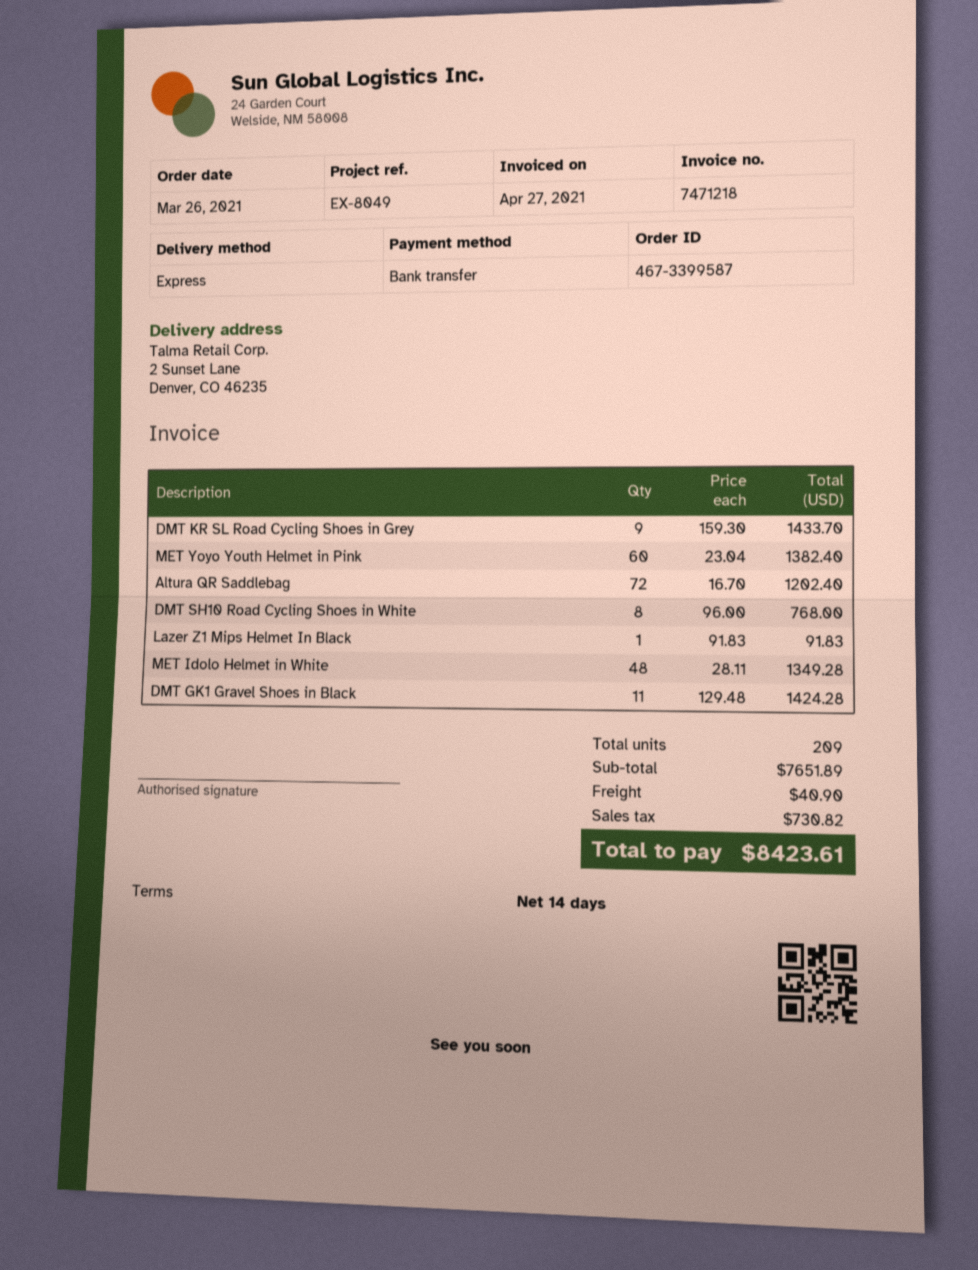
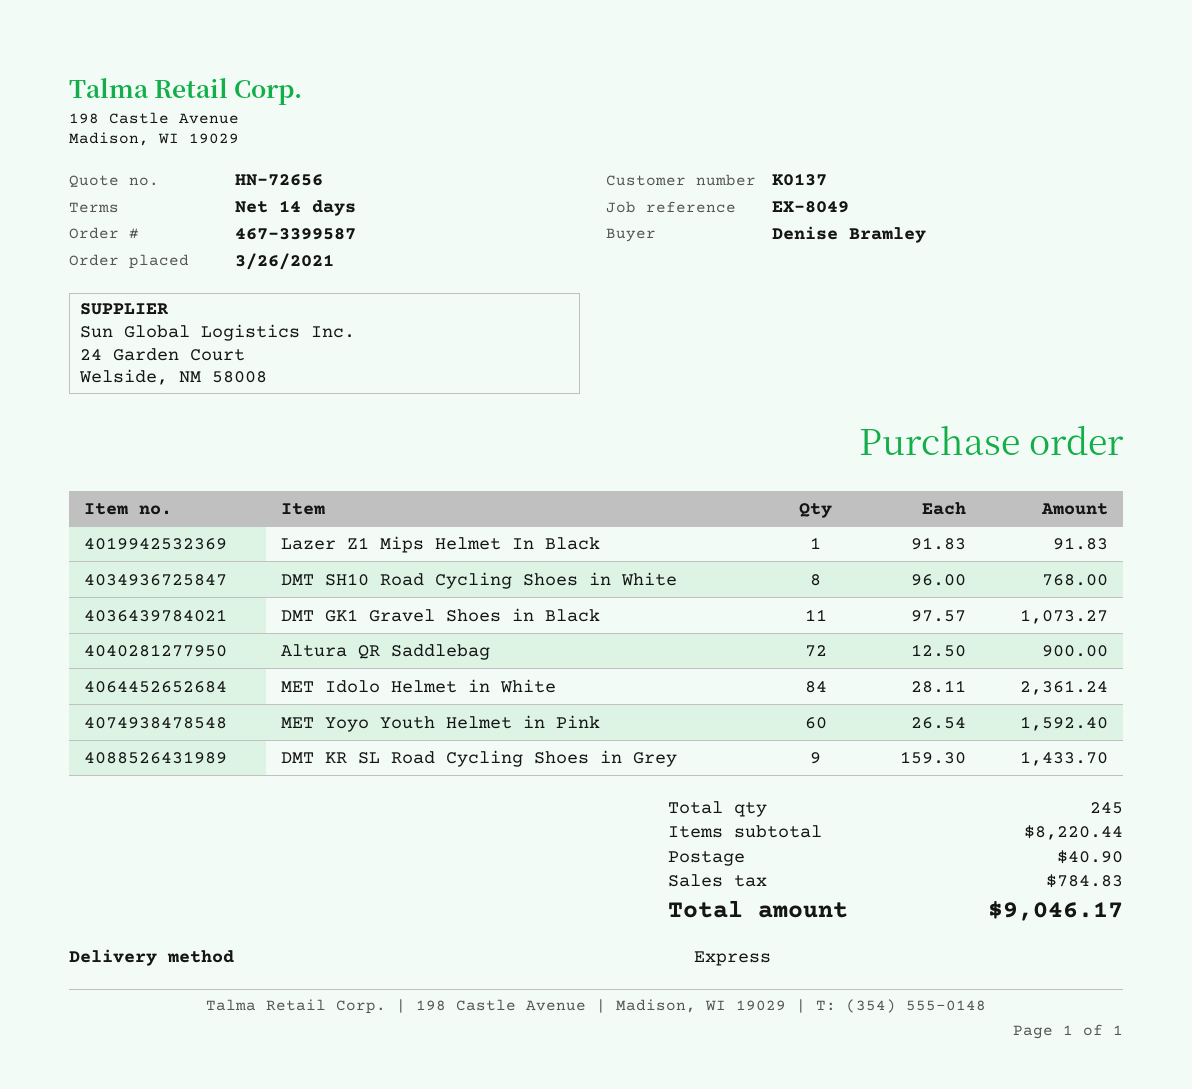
MET Yoyo Youth Helmet in Pink: 60 x 23.04 = 1382.40 -> 60 x 26.54 = 1592.40
Altura QR Saddlebag: 72 x 16.70 = 1202.40 -> 72 x 12.50 = 900.00
MET Idolo Helmet in White: 48 x 28.11 = 1349.28 -> 84 x 28.11 = 2361.24
DMT GK1 Gravel Shoes in Black: 11 x 129.48 = 1424.28 -> 11 x 97.57 = 1073.27
total quantity: 209 -> 245
subtotal: 7651.89 -> 8220.44
tax: 730.82 -> 784.83
total: 8423.61 -> 9046.17

